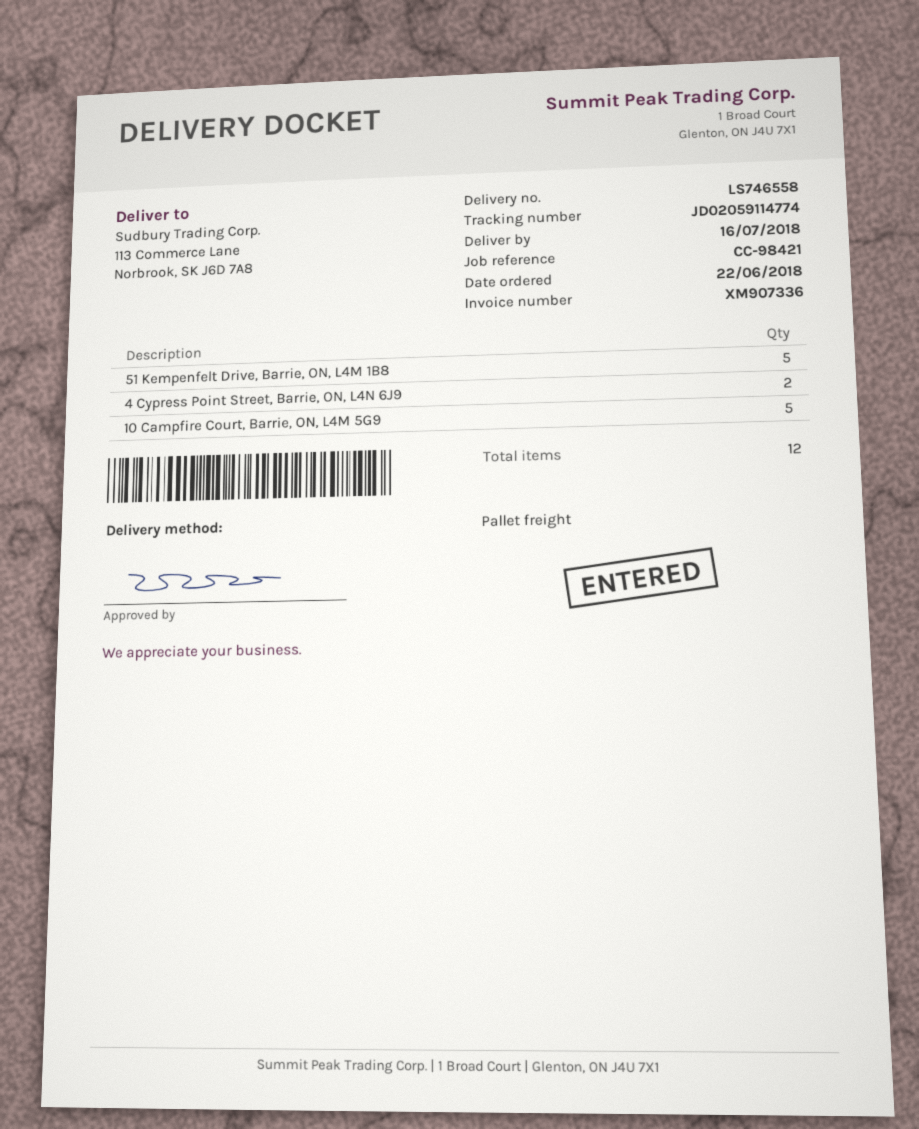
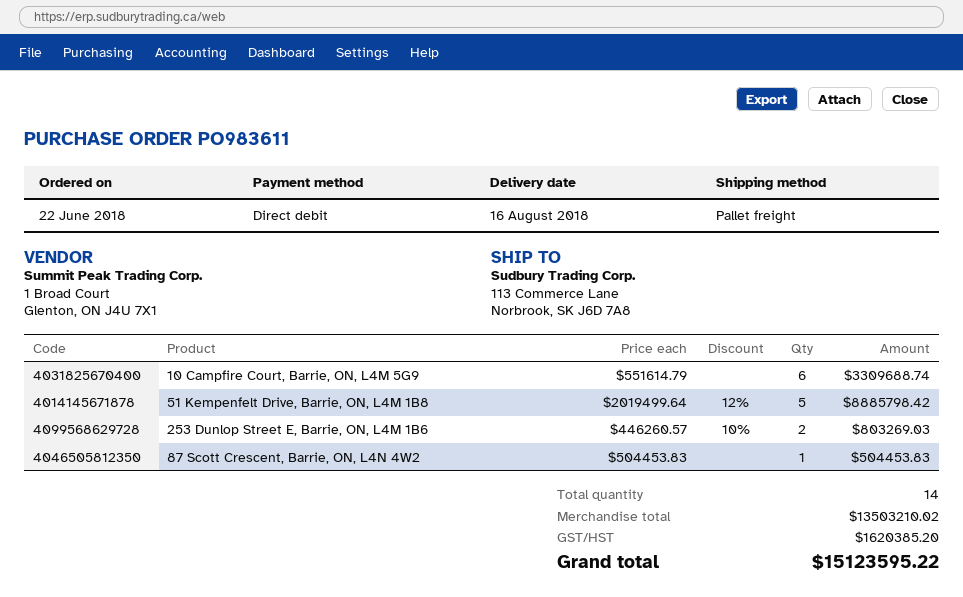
delivery date: 2018-07-16 -> 2018-08-16
4 Cypress Point Street, Barrie, ON, L4N 6J9: 2 -> none
10 Campfire Court, Barrie, ON, L4M 5G9: 5 -> 6
253 Dunlop Street E, Barrie, ON, L4M 1B6: none -> 2
87 Scott Crescent, Barrie, ON, L4N 4W2: none -> 1
total quantity: 12 -> 14

